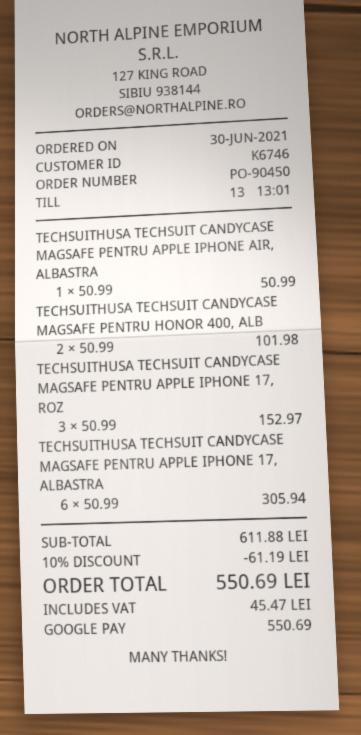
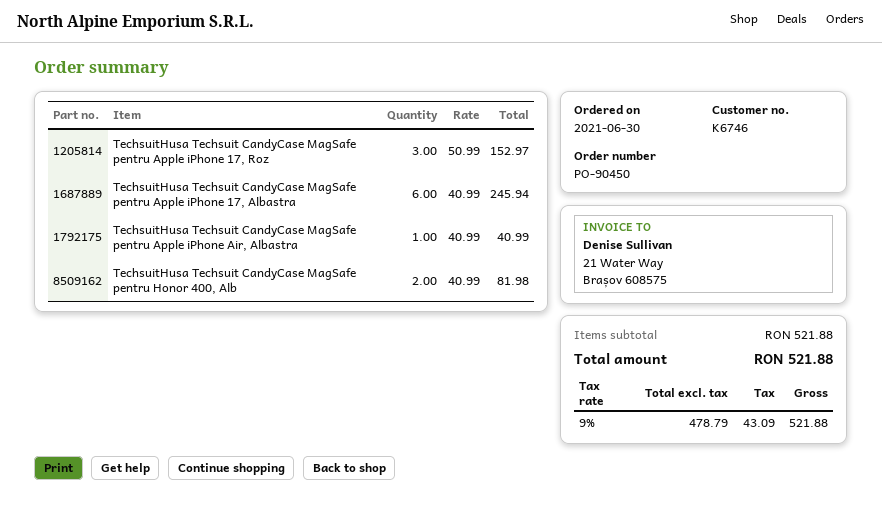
TECHSUITHUSA TECHSUIT CANDYCASE MAGSAFE PENTRU APPLE IPHONE AIR, ALBASTRA: 1 x 50.99 = 50.99 -> 1 x 40.99 = 40.99
TECHSUITHUSA TECHSUIT CANDYCASE MAGSAFE PENTRU HONOR 400, ALB: 2 x 50.99 = 101.98 -> 2 x 40.99 = 81.98
TECHSUITHUSA TECHSUIT CANDYCASE MAGSAFE PENTRU APPLE IPHONE 17, ALBASTRA: 6 x 50.99 = 305.94 -> 6 x 40.99 = 245.94
subtotal: 611.88 -> 521.88
discount: 10% = 61.19 -> none
tax: 45.47 -> 43.09
total: 550.69 -> 521.88

